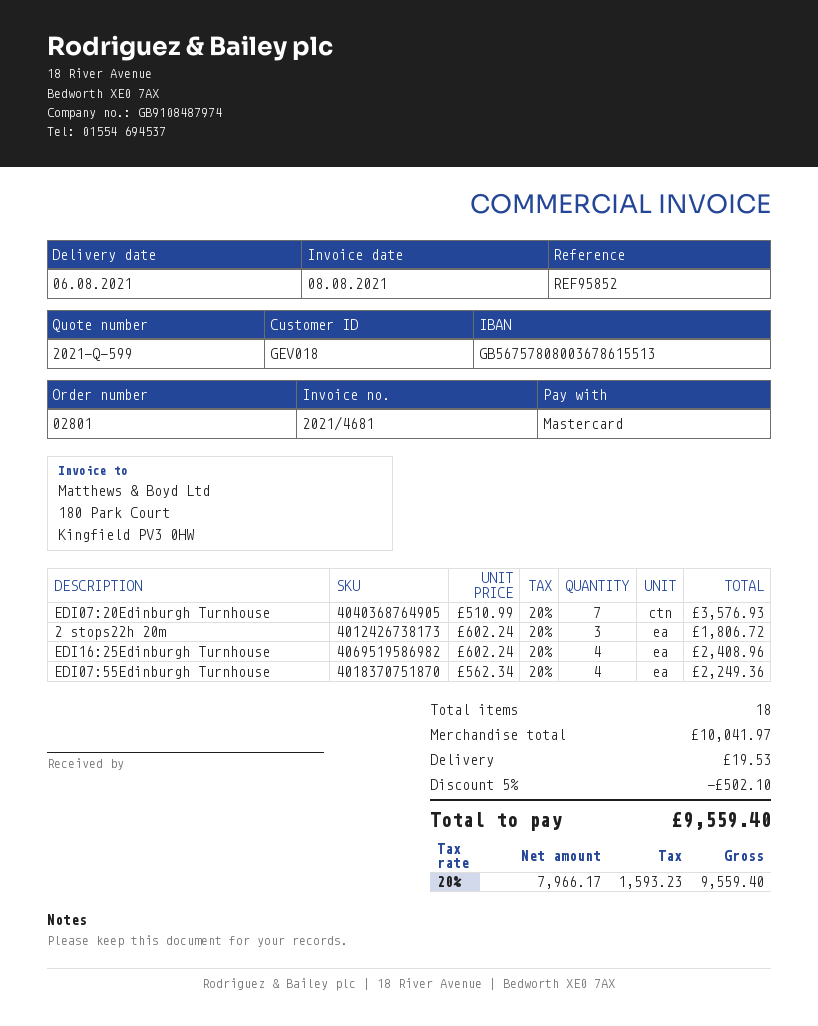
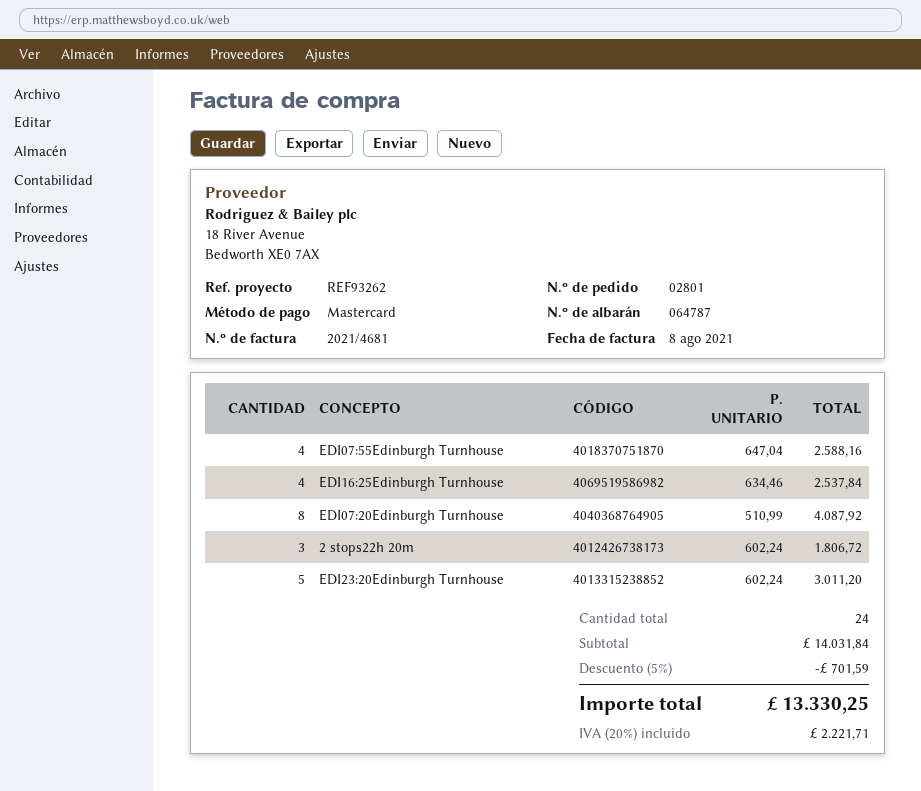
reference: REF95852 -> REF93262
EDI07:20Edinburgh Turnhouse: 7 x 510.99 = 3576.93 -> 8 x 510.99 = 4087.92
EDI16:25Edinburgh Turnhouse: 4 x 602.24 = 2408.96 -> 4 x 634.46 = 2537.84
EDI07:55Edinburgh Turnhouse: 4 x 562.34 = 2249.36 -> 4 x 647.04 = 2588.16
EDI23:20Edinburgh Turnhouse: none -> 5 x 602.24 = 3011.20
total quantity: 18 -> 24
subtotal: 10041.97 -> 14031.84
discount: 5% = 502.10 -> 5% = 701.59
shipping: 19.53 -> none
tax: 20% = 1593.23 -> 20% = 2221.71
total: 9559.40 -> 13330.25

